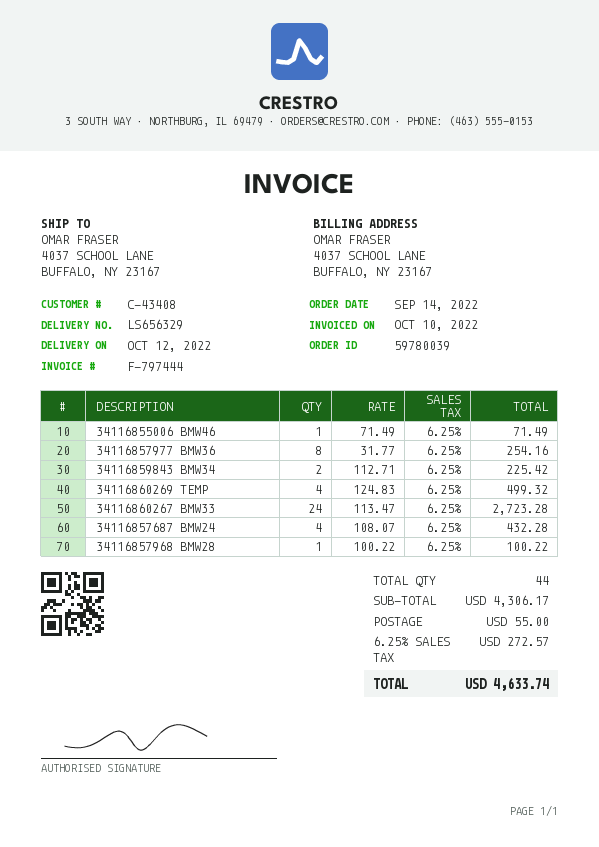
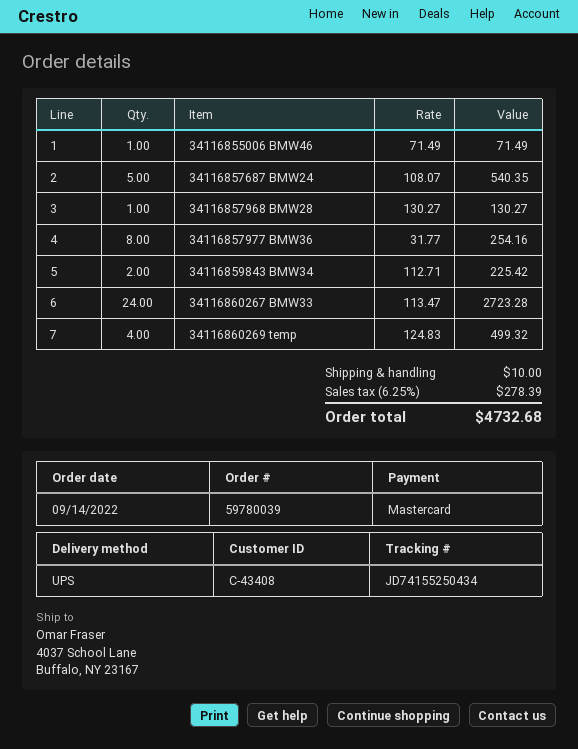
34116857687 BMW24: 4 x 108.07 = 432.28 -> 5 x 108.07 = 540.35
34116857968 BMW28: 1 x 100.22 = 100.22 -> 1 x 130.27 = 130.27
shipping: 55.00 -> 10.00
tax: 6.25% = 272.57 -> 6.25% = 278.39
total: 4633.74 -> 4732.68

